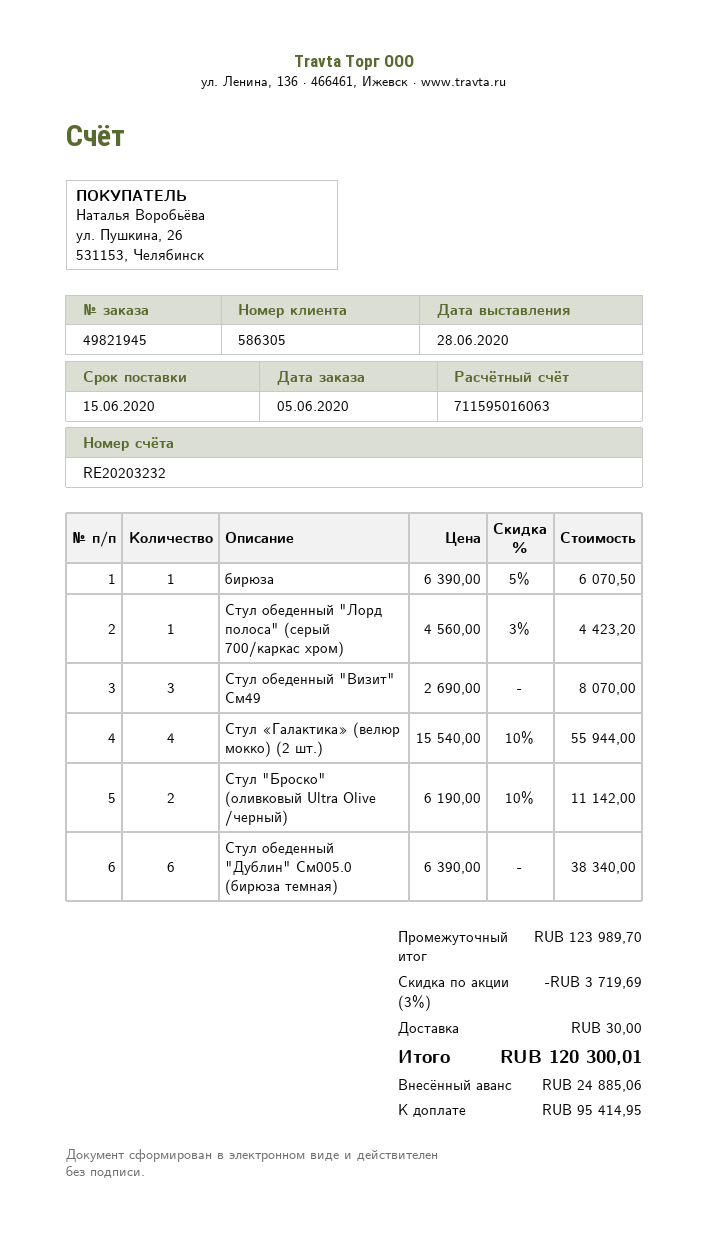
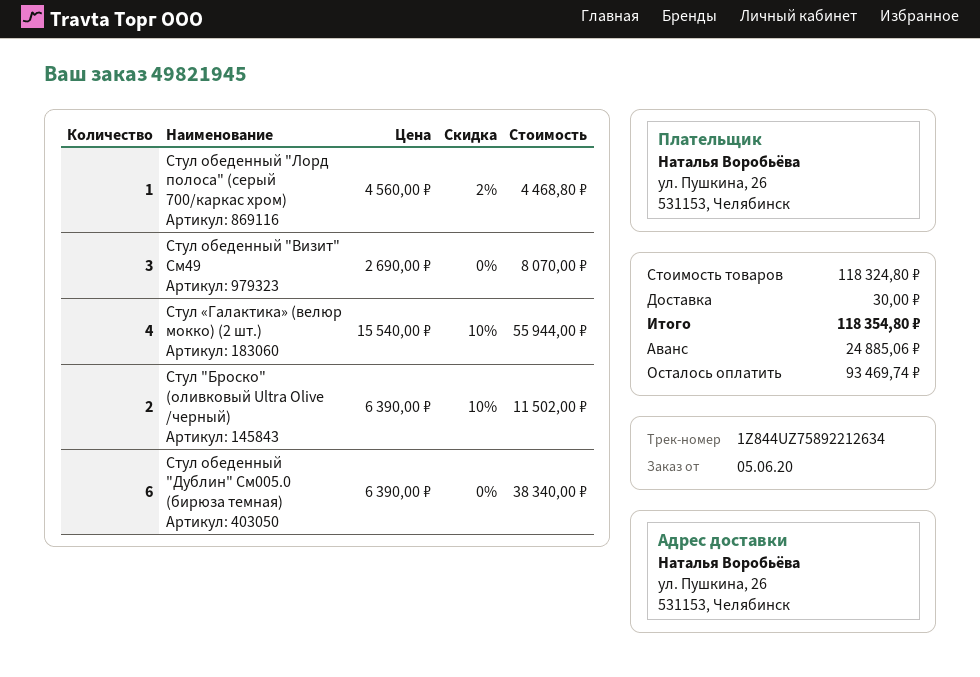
бирюза: 1 x 6390.00 - 5% = 6070.50 -> none
Стул обеденный "Лорд полоса" (серый 700/каркас хром): 1 x 4560.00 - 3% = 4423.20 -> 1 x 4560.00 - 2% = 4468.80
Стул "Броско" (оливковый Ultra Olive /черный): 2 x 6190.00 - 10% = 11142.00 -> 2 x 6390.00 - 10% = 11502.00
subtotal: 123989.70 -> 118324.80
discount: 3% = 3719.69 -> none
total: 120300.01 -> 118354.80
balance: 95414.95 -> 93469.74

